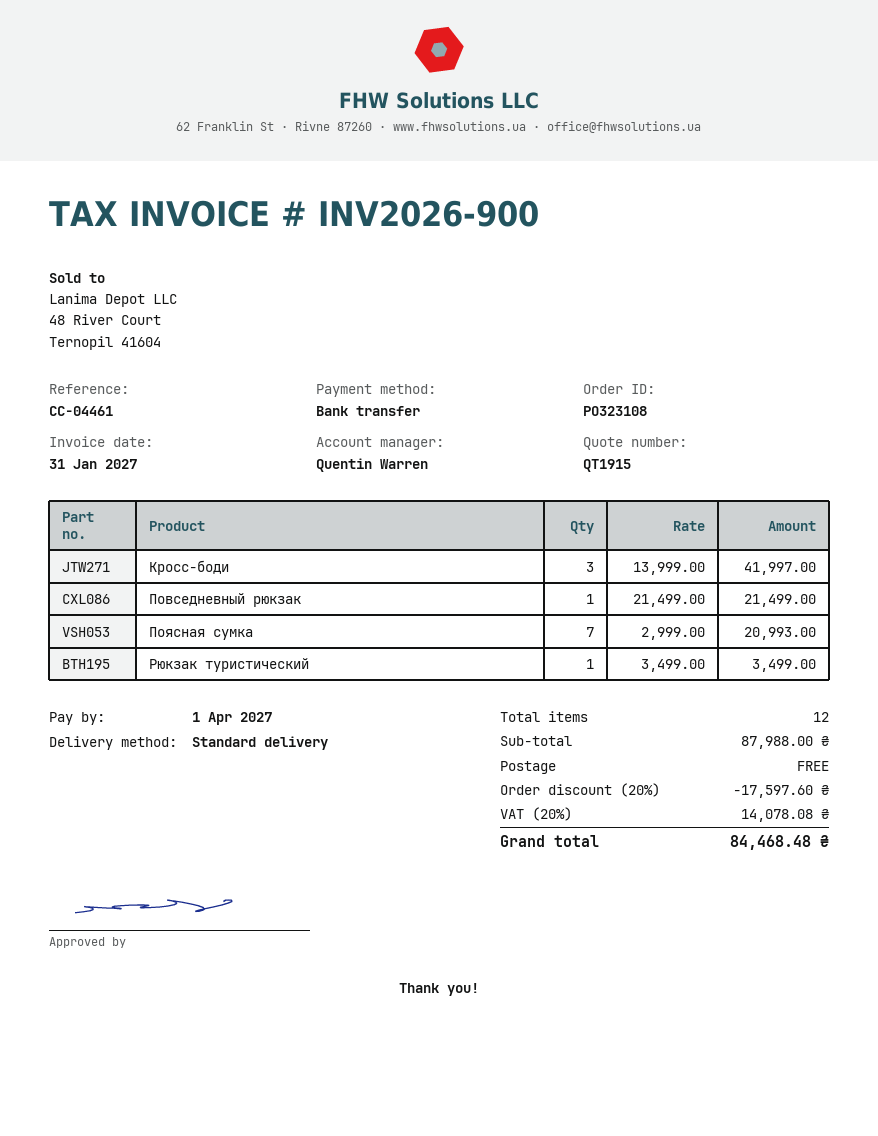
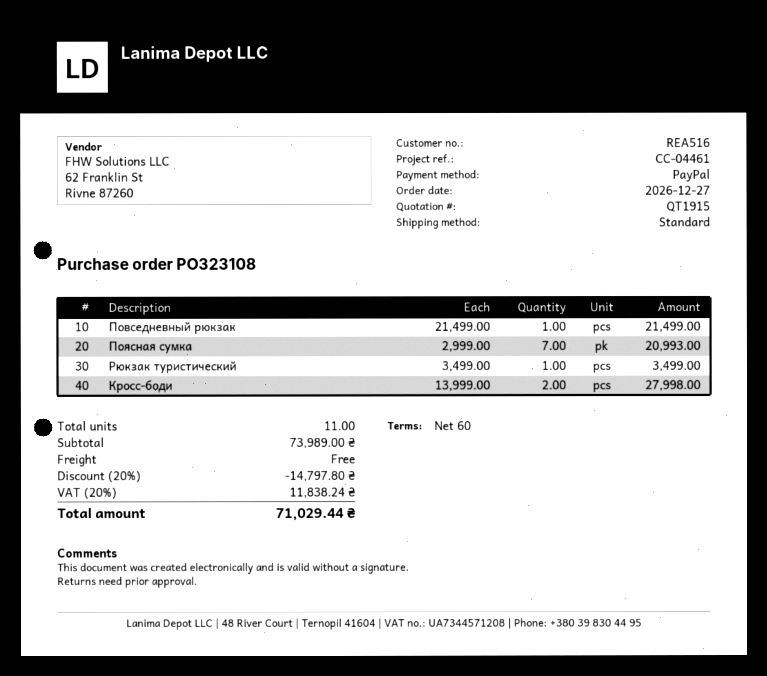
payment method: bank transfer -> PayPal
Кросс-боди: 3 x 13999.00 = 41997.00 -> 2 x 13999.00 = 27998.00
total quantity: 12 -> 11
subtotal: 87988.00 -> 73989.00
discount: 20% = 17597.60 -> 20% = 14797.80
tax: 20% = 14078.08 -> 20% = 11838.24
total: 84468.48 -> 71029.44

